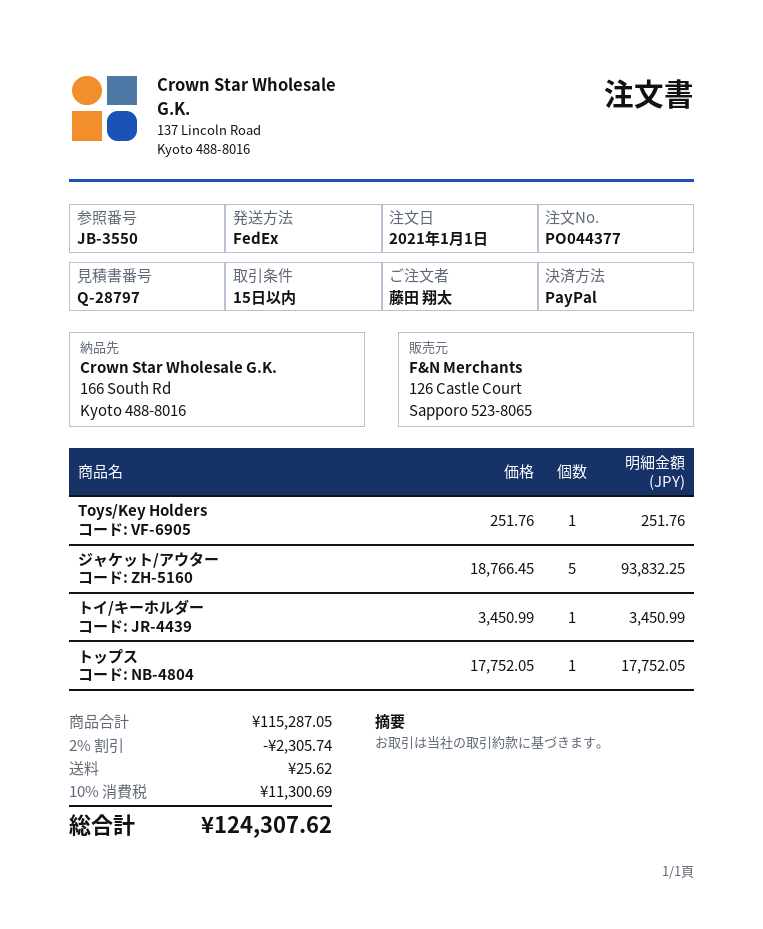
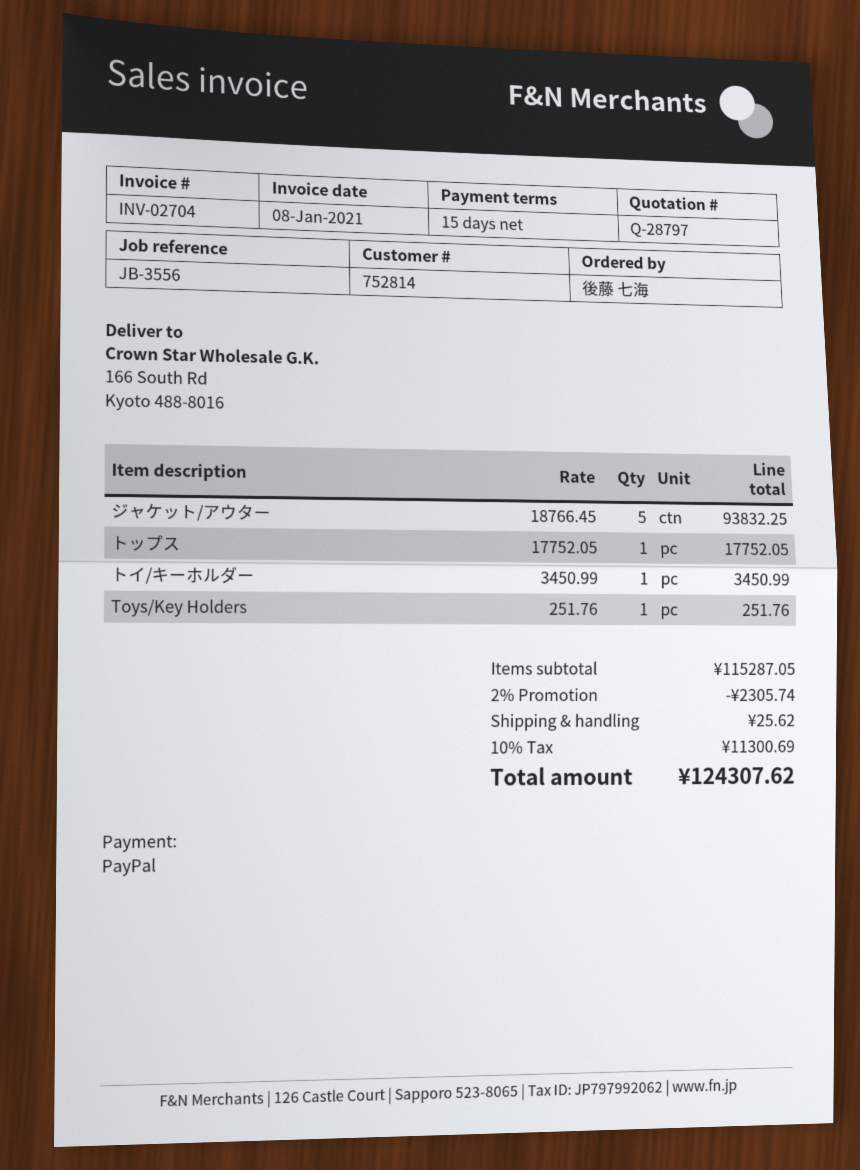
reference: JB-3550 -> JB-3556
ordered by: 藤田 翔太 -> 後藤 七海

